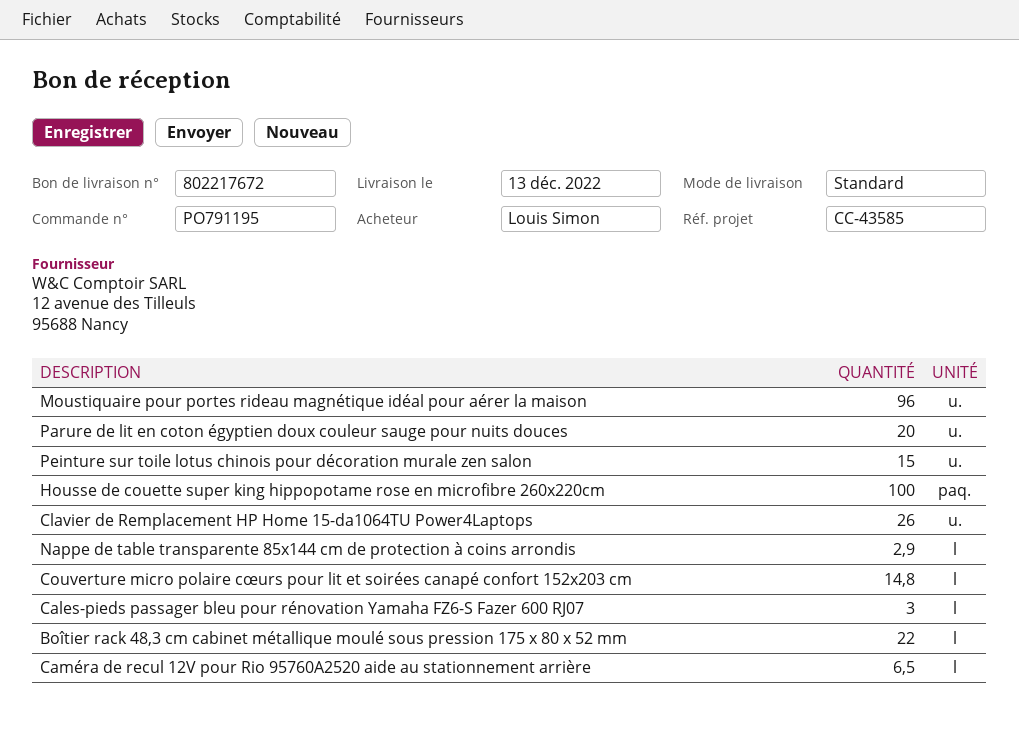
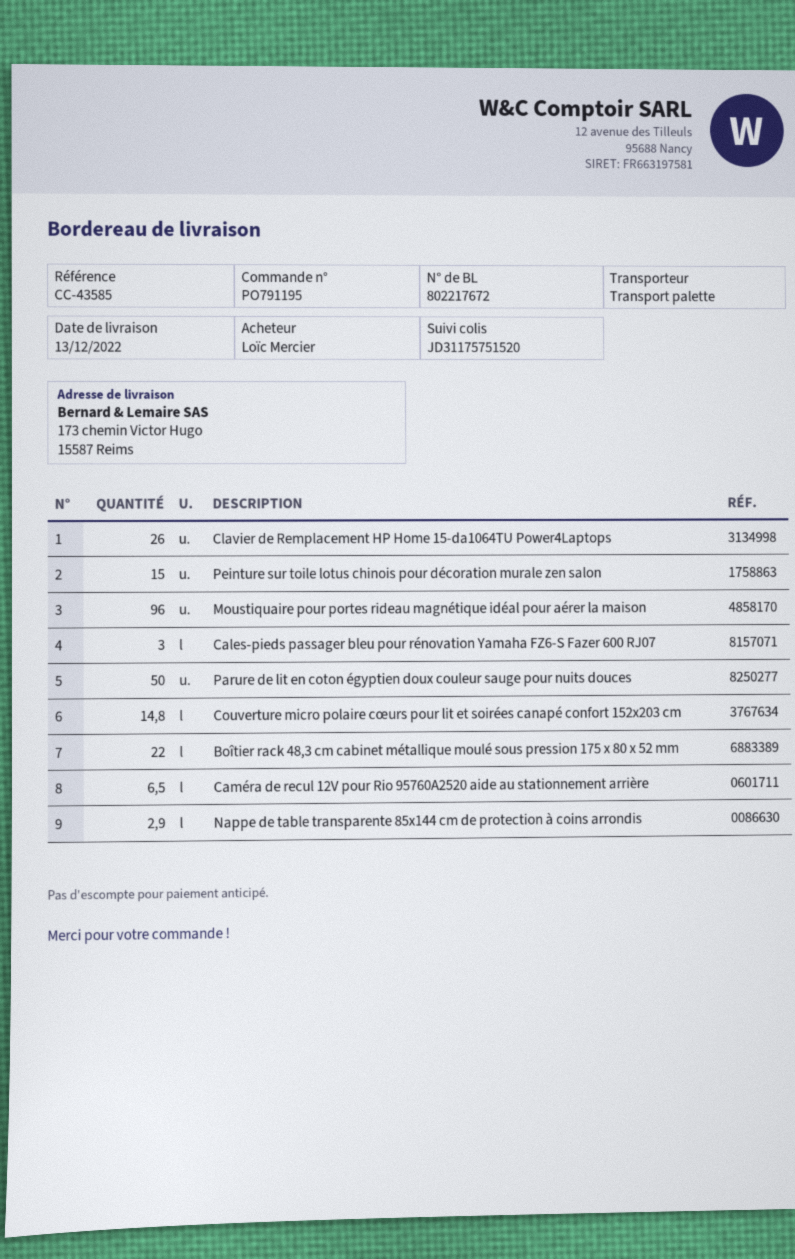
ordered by: Louis Simon -> Loïc Mercier
shipping method: standard -> pallet freight
Parure de lit en coton égyptien doux couleur sauge pour nuits douces: 20 -> 50
Housse de couette super king hippopotame rose en microfibre 260x220cm: 100 -> none

